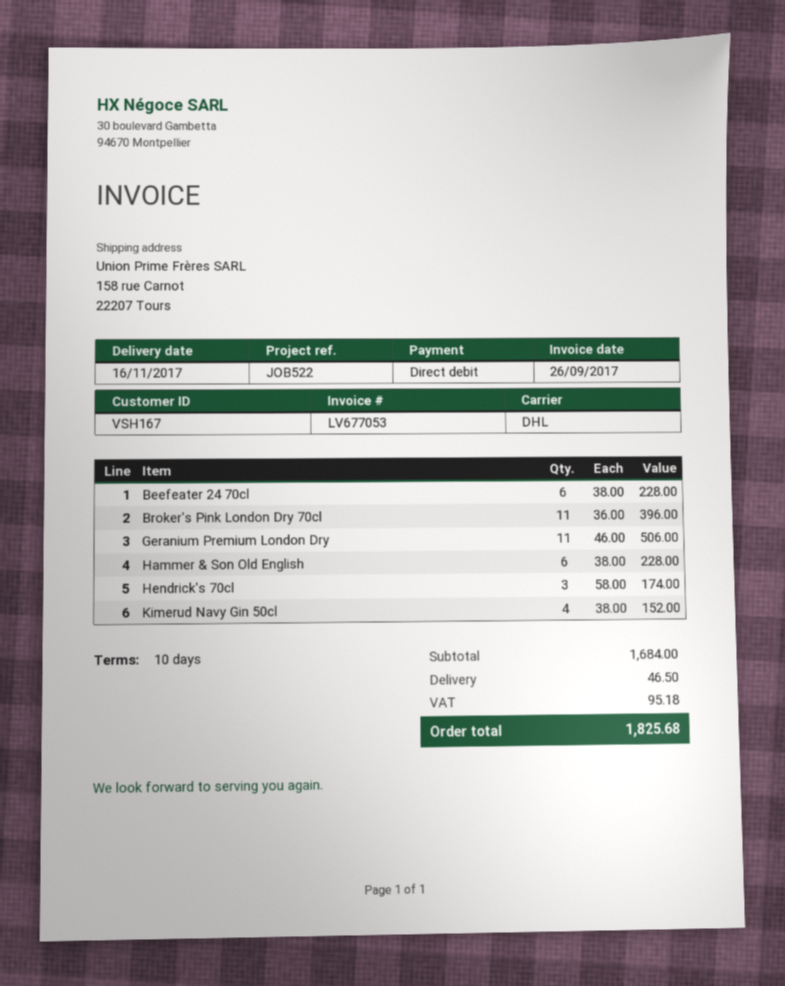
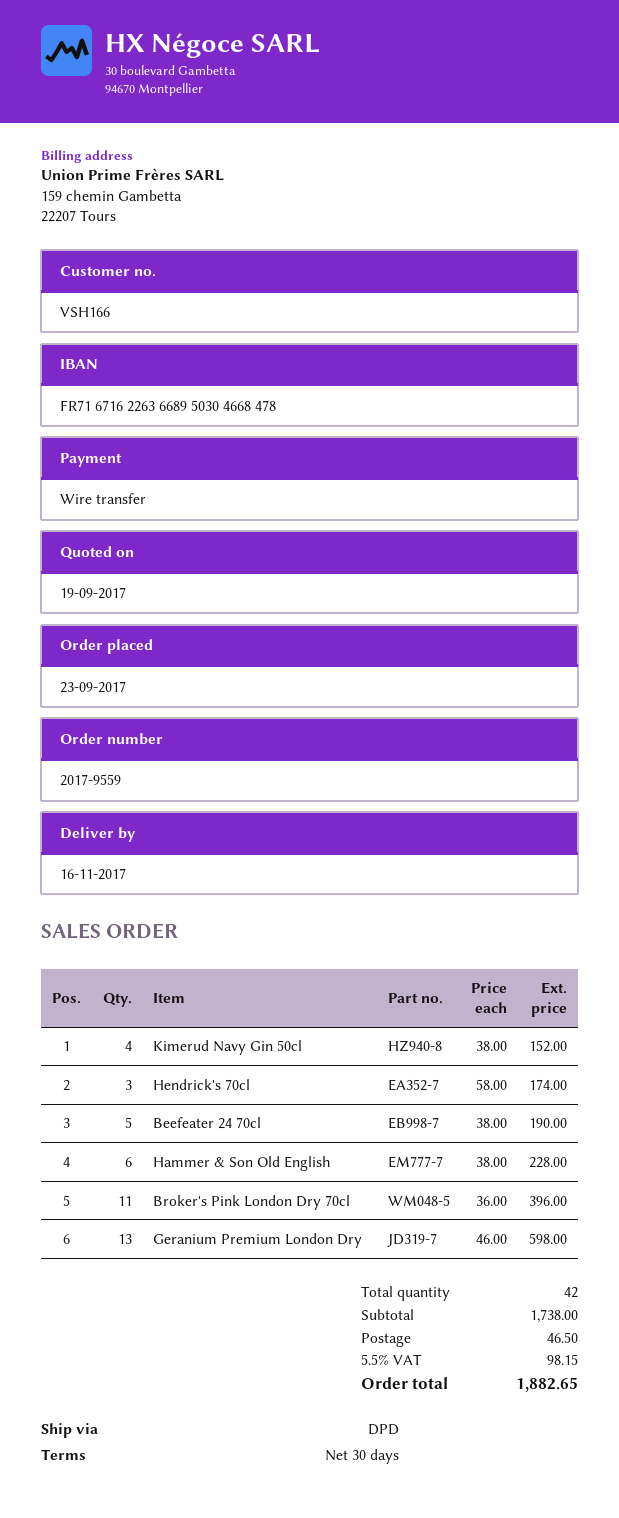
payment terms: 10 days -> 30 days
customer number: VSH167 -> VSH166
payment method: direct debit -> bank transfer
shipping method: DHL -> DPD
Beefeater 24 70cl: 6 x 38.00 = 228.00 -> 5 x 38.00 = 190.00
Geranium Premium London Dry: 11 x 46.00 = 506.00 -> 13 x 46.00 = 598.00
subtotal: 1684.00 -> 1738.00
tax: 95.18 -> 98.15
total: 1825.68 -> 1882.65

